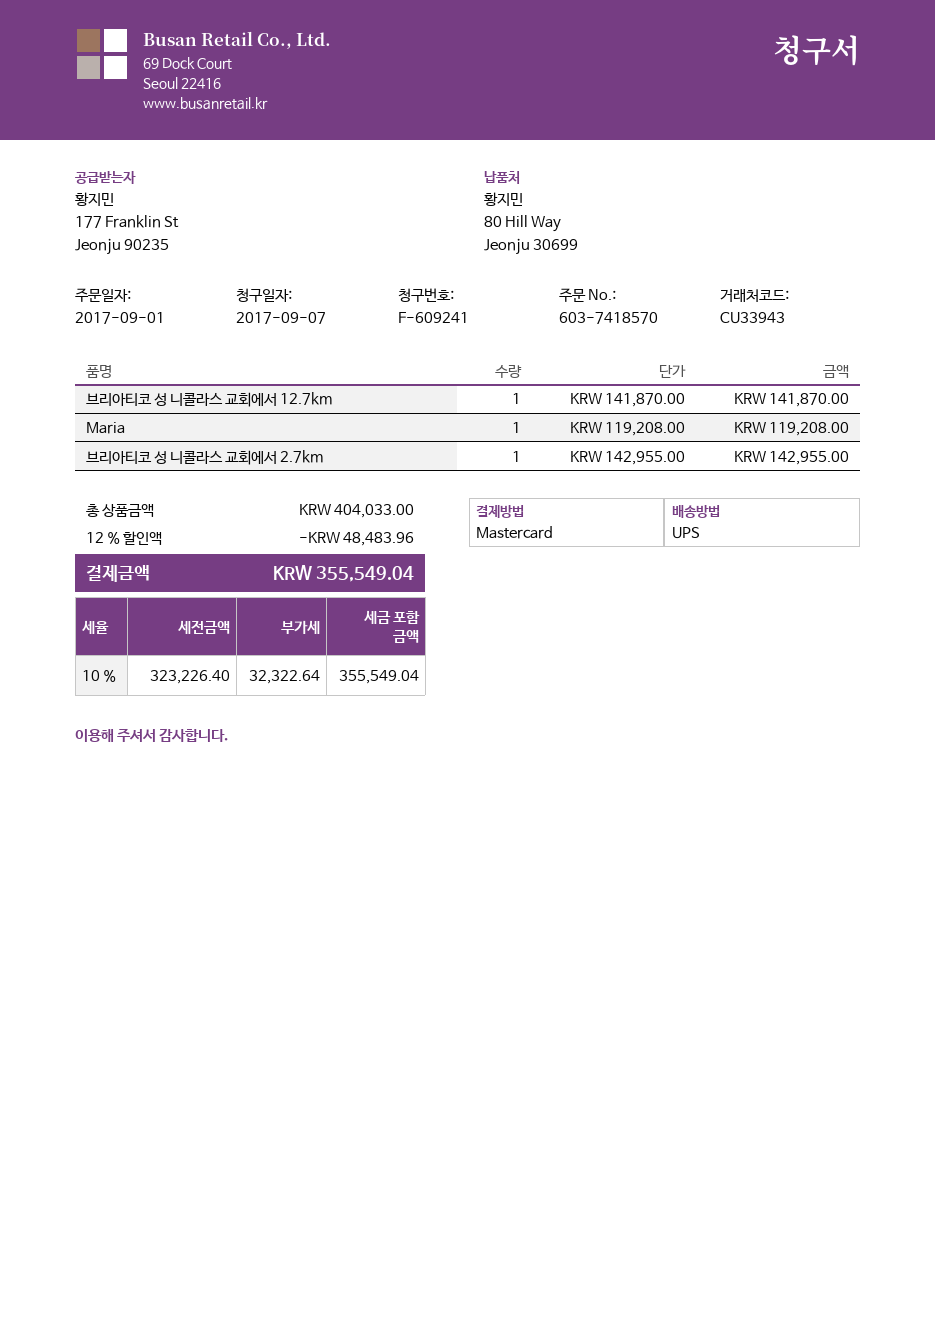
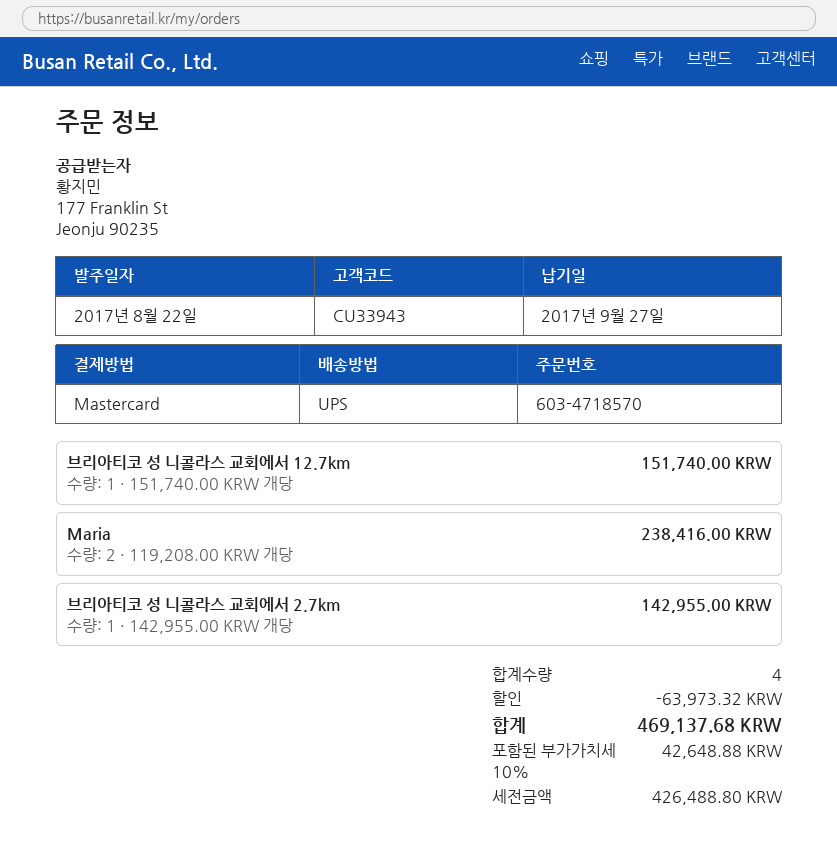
order number: 603-7418570 -> 603-4718570
order date: 2017-09-01 -> 2017-08-22
브리아티코 성 니콜라스 교회에서 12.7km: 1 x 141870.00 = 141870.00 -> 1 x 151740.00 = 151740.00
Maria: 1 x 119208.00 = 119208.00 -> 2 x 119208.00 = 238416.00
discount: 48483.96 -> 63973.32
net: 323226.40 -> 426488.80
tax: 10% = 32322.64 -> 10% = 42648.88
total: 355549.04 -> 469137.68

